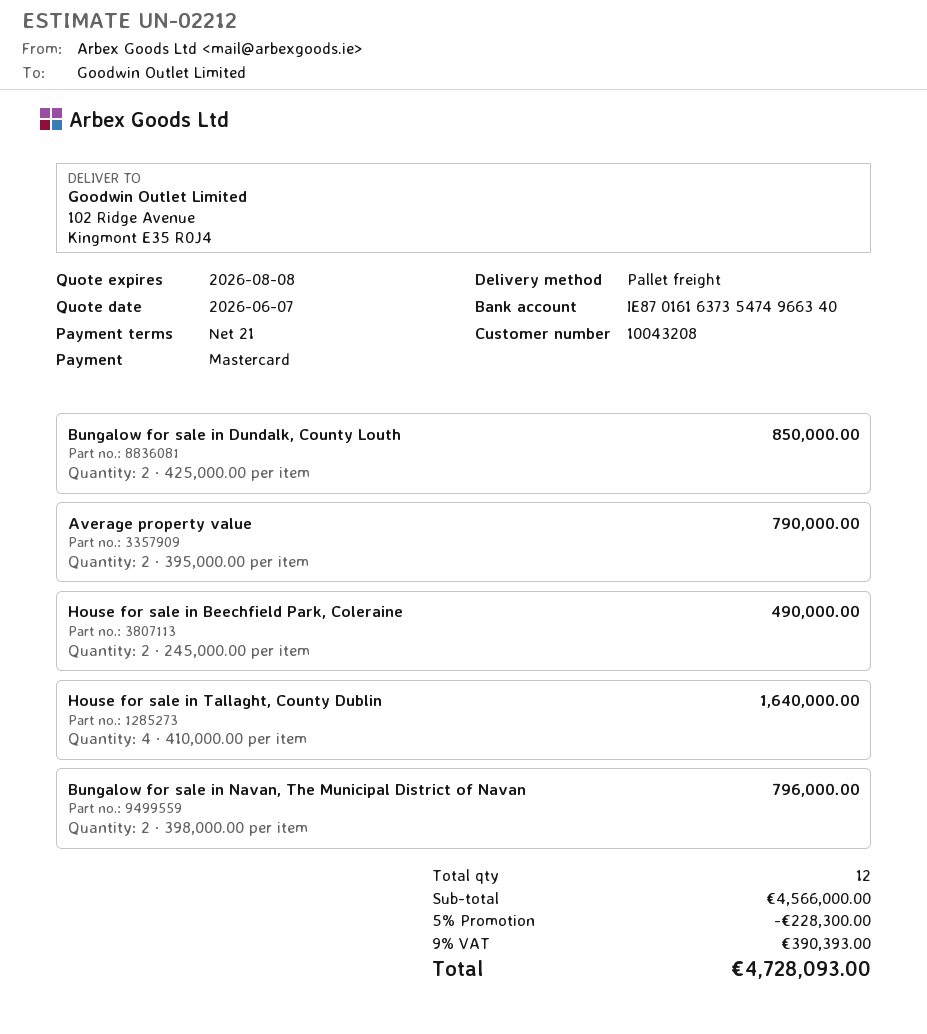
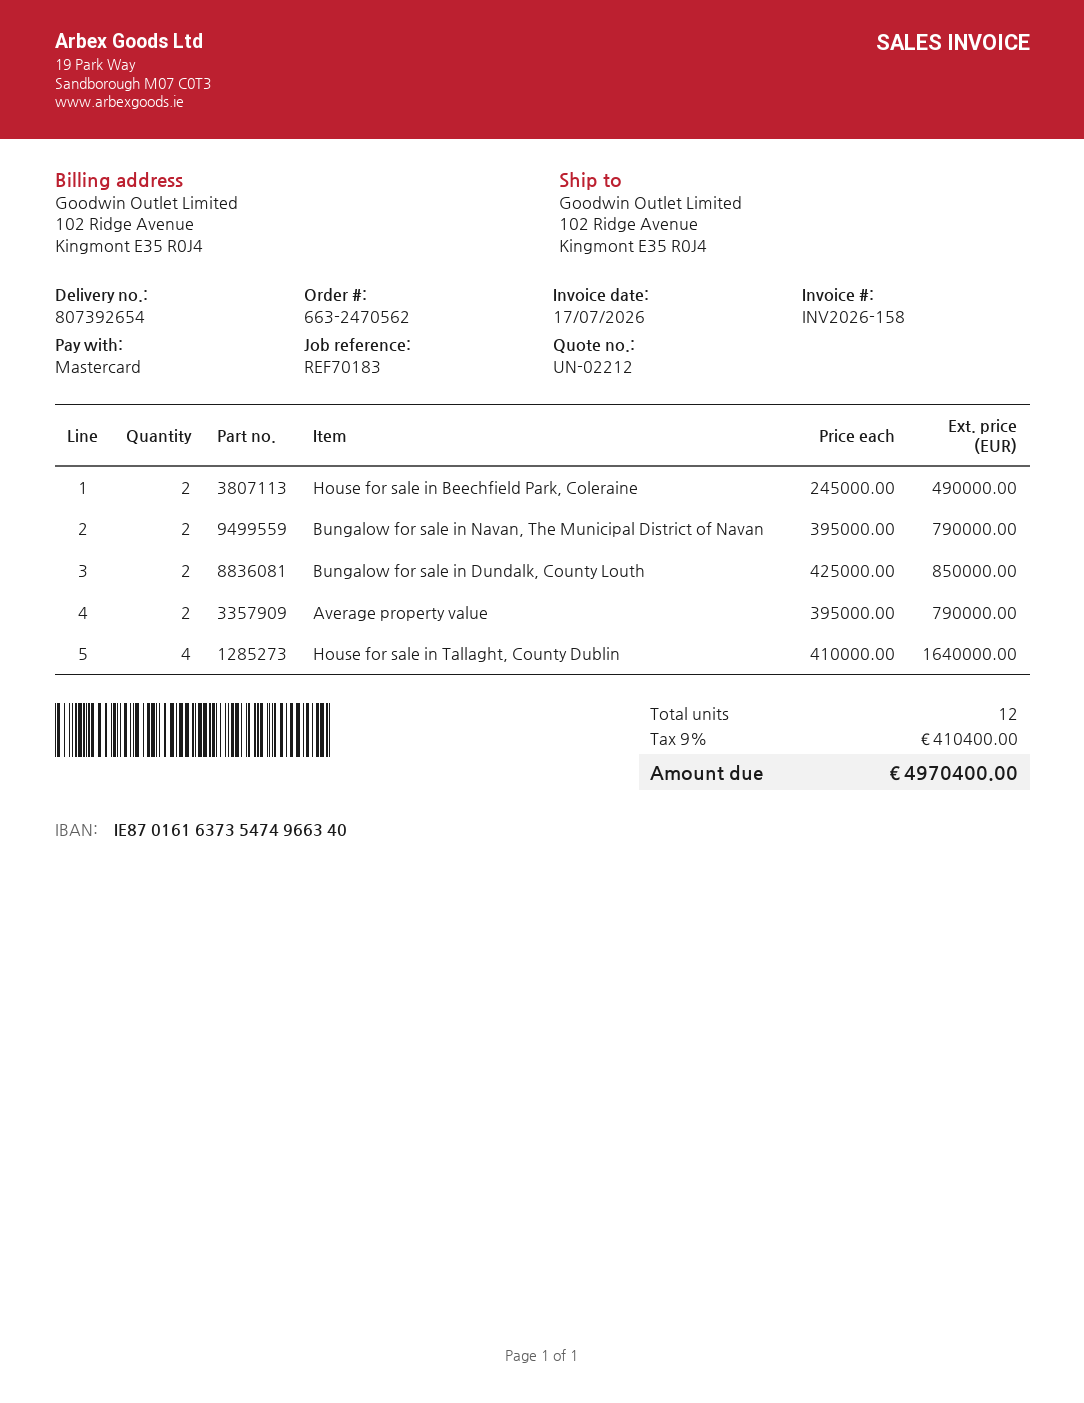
Bungalow for sale in Navan, The Municipal District of Navan: 2 x 398000.00 = 796000.00 -> 2 x 395000.00 = 790000.00
discount: 5% = 228300.00 -> none
tax: 9% = 390393.00 -> 9% = 410400.00
total: 4728093.00 -> 4970400.00

